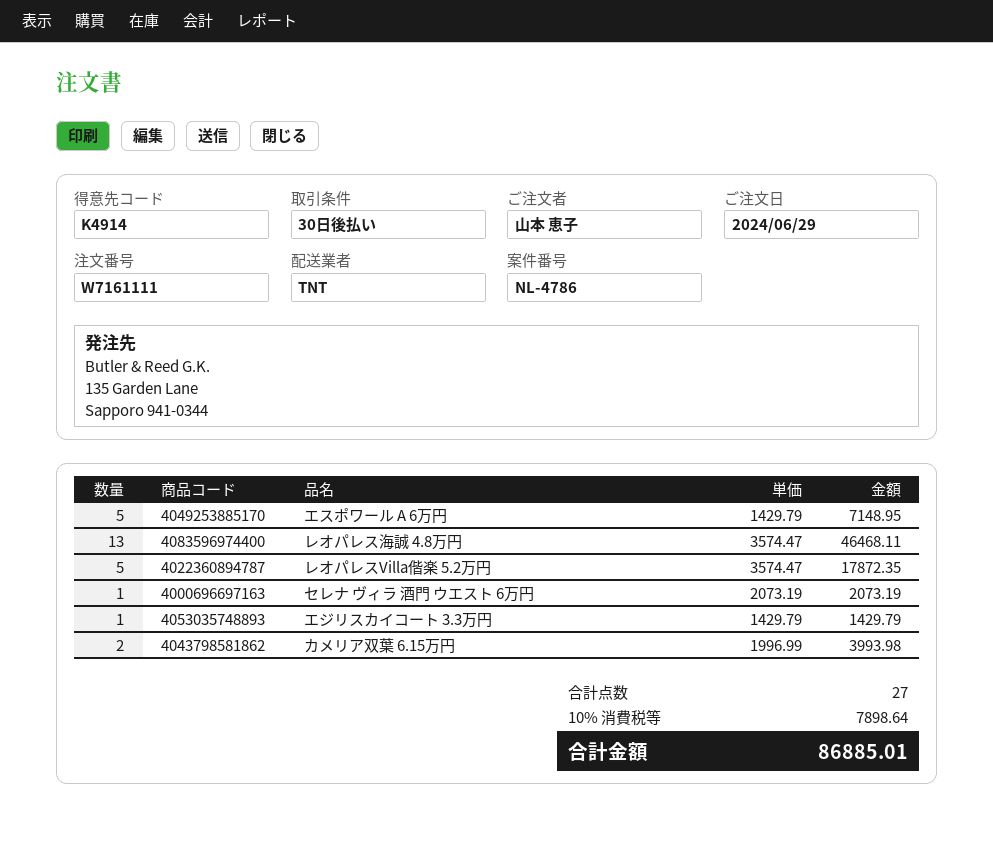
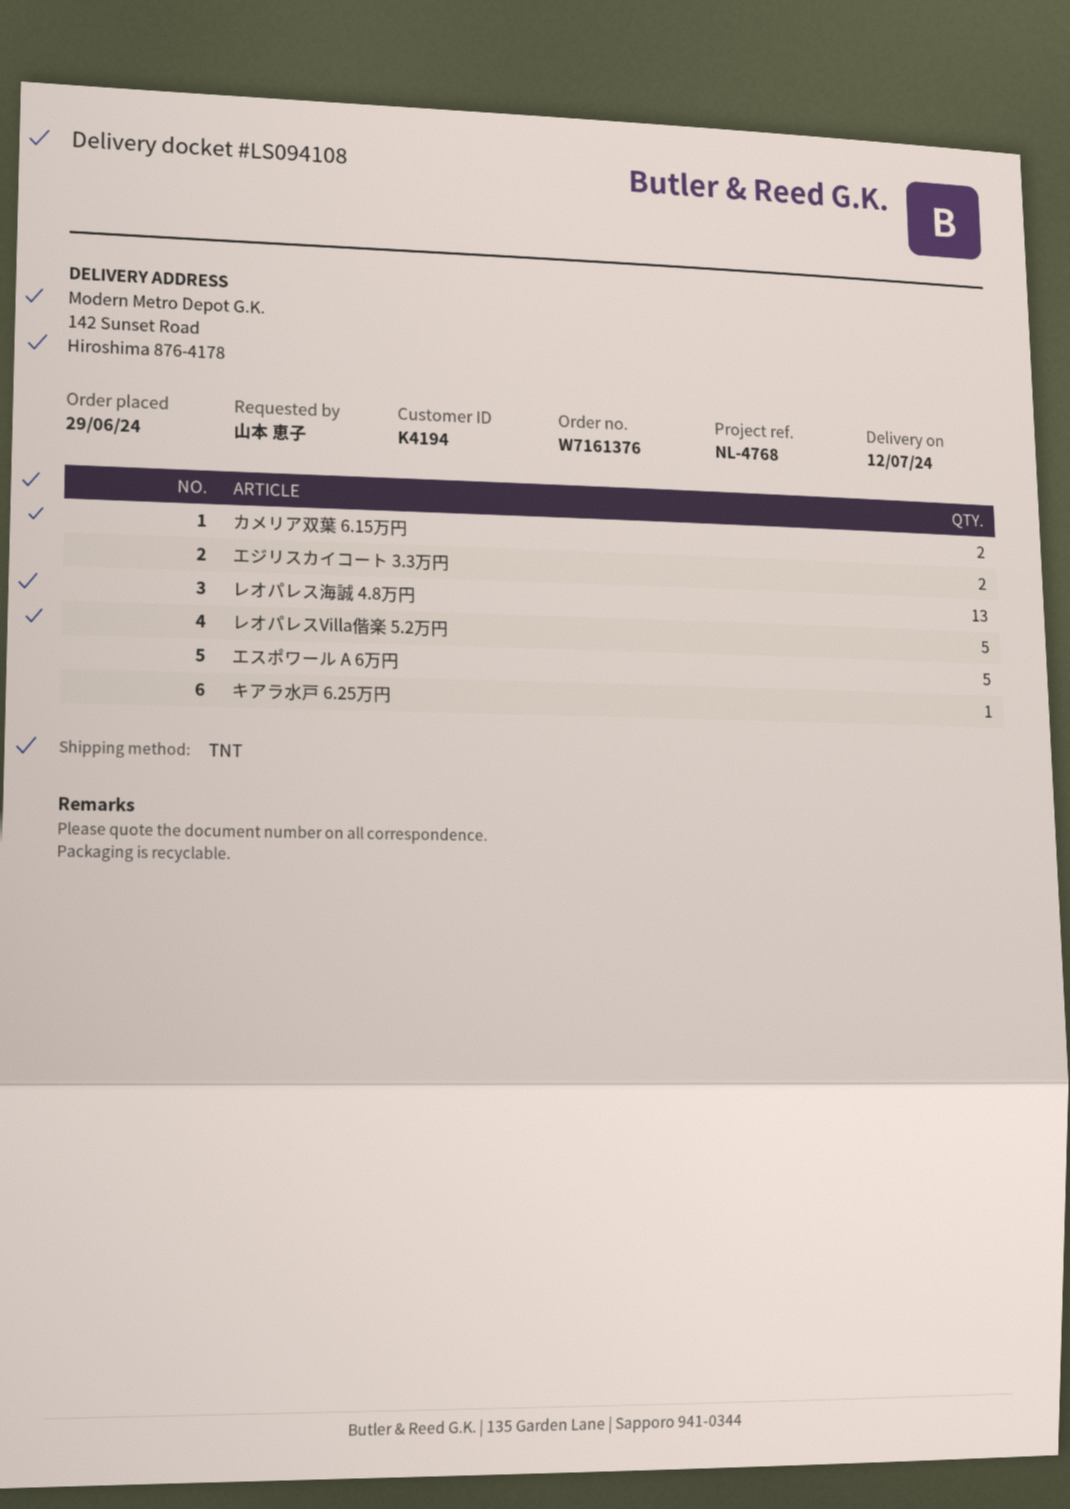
order number: W7161111 -> W7161376
customer number: K4914 -> K4194
reference: NL-4786 -> NL-4768
セレナ ヴィラ 酒門 ウエスト 6万円: 1 -> none
エジリスカイコート 3.3万円: 1 -> 2
キアラ水戸 6.25万円: none -> 1

